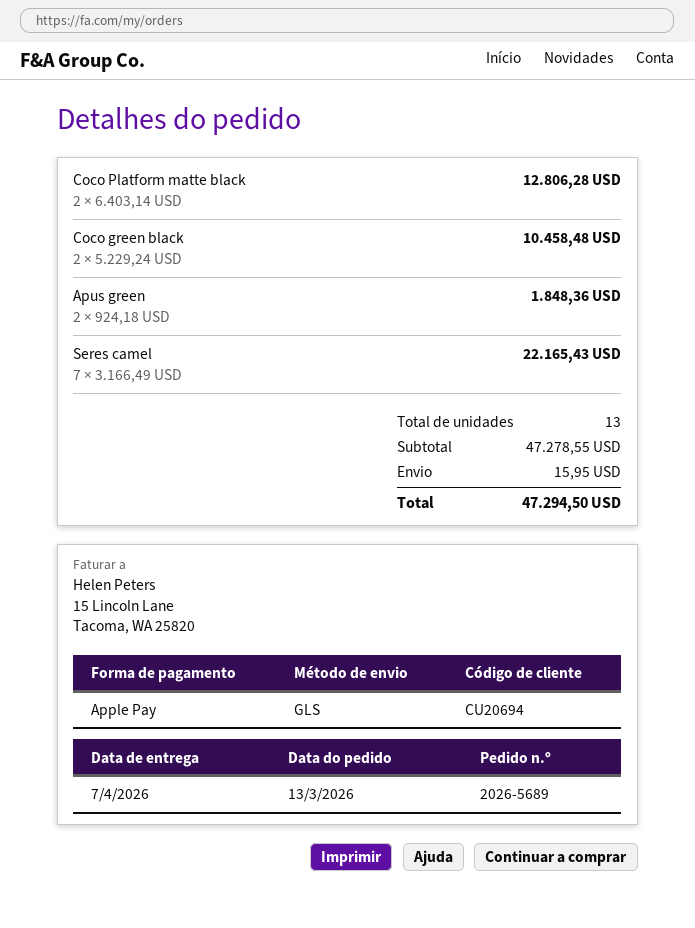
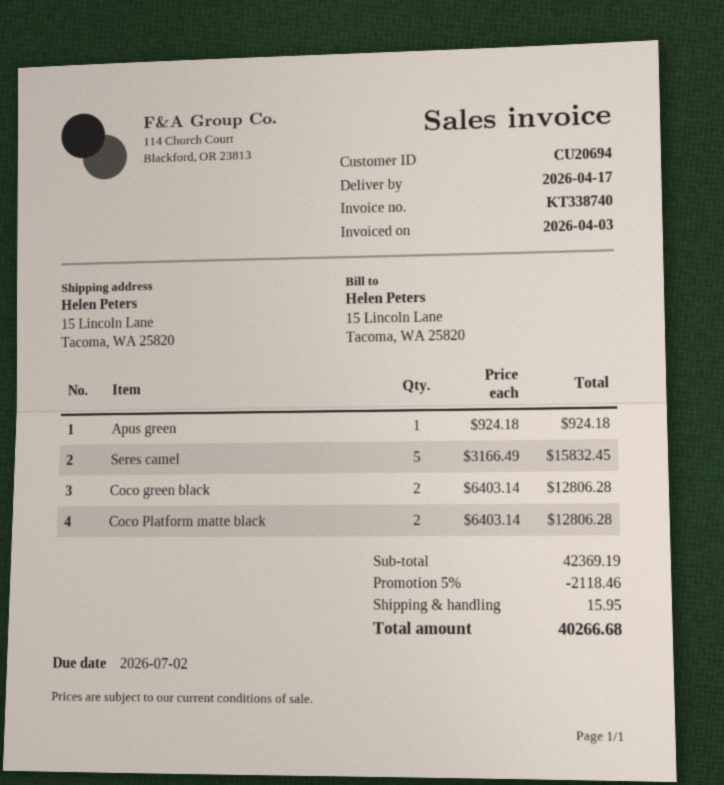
delivery date: 2026-04-07 -> 2026-04-17
Coco green black: 2 x 5229.24 = 10458.48 -> 2 x 6403.14 = 12806.28
Apus green: 2 x 924.18 = 1848.36 -> 1 x 924.18 = 924.18
Seres camel: 7 x 3166.49 = 22165.43 -> 5 x 3166.49 = 15832.45
subtotal: 47278.55 -> 42369.19
discount: none -> 5% = 2118.46
total: 47294.50 -> 40266.68

